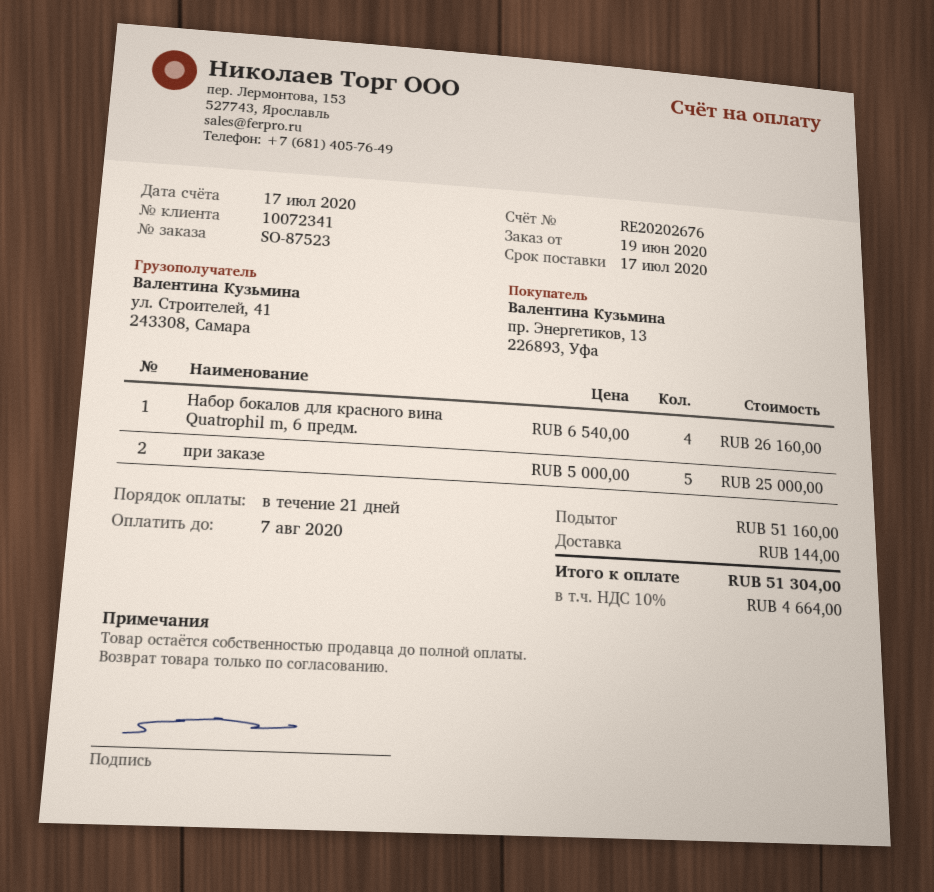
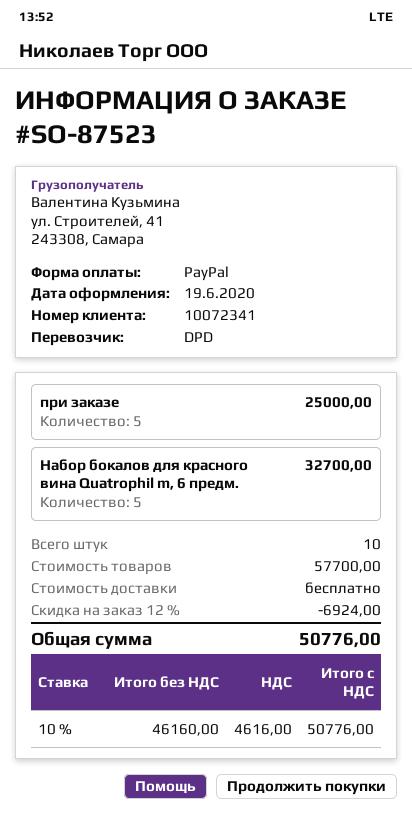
Набор бокалов для красного вина Quatrophil m, 6 предм.: 4 for 26160.00 -> 5 for 32700.00
subtotal: 51160.00 -> 57700.00
discount: none -> 12% = 6924.00
shipping: 144.00 -> 0.00
tax: 10% = 4664.00 -> 10% = 4616.00
total: 51304.00 -> 50776.00

